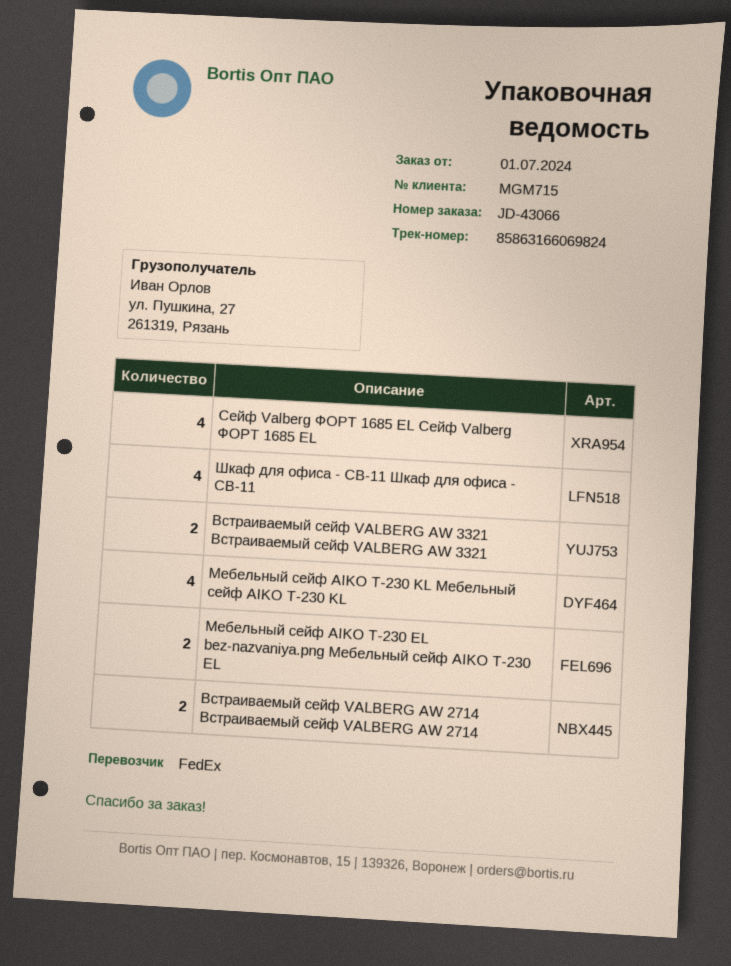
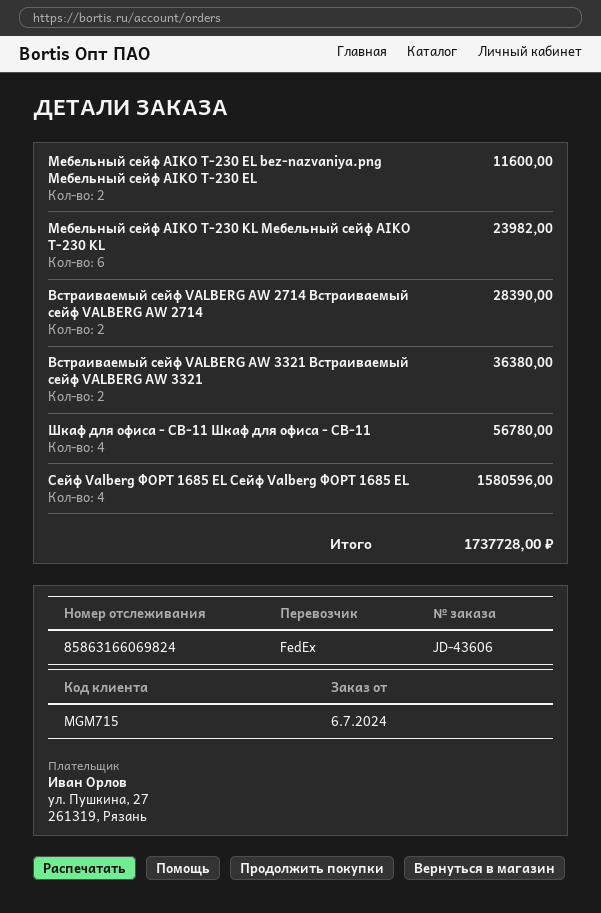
order number: JD-43066 -> JD-43606
order date: 2024-07-01 -> 2024-07-06
Мебельный сейф AIKO T-230 KL Мебельный сейф AIKO T-230 KL: 4 -> 6

